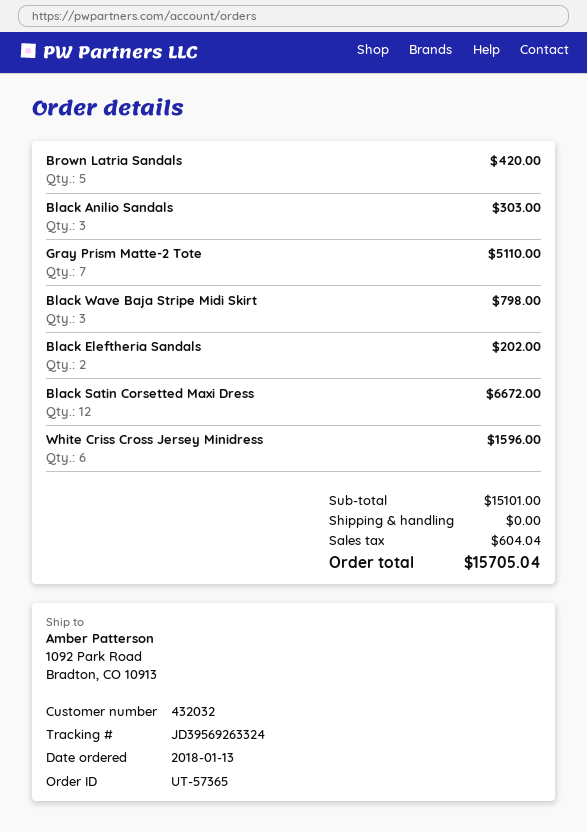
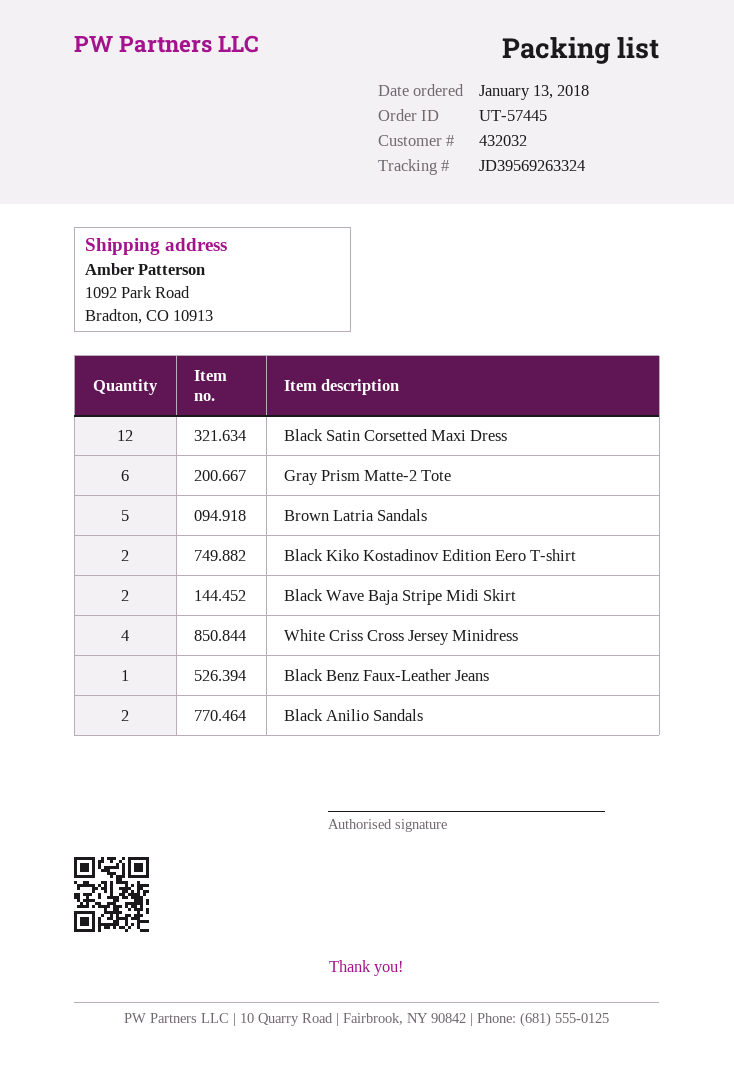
order number: UT-57365 -> UT-57445
Black Anilio Sandals: 3 -> 2
Gray Prism Matte-2 Tote: 7 -> 6
Black Wave Baja Stripe Midi Skirt: 3 -> 2
Black Eleftheria Sandals: 2 -> none
White Criss Cross Jersey Minidress: 6 -> 4
Black Kiko Kostadinov Edition Eero T-shirt: none -> 2
Black Benz Faux-Leather Jeans: none -> 1

